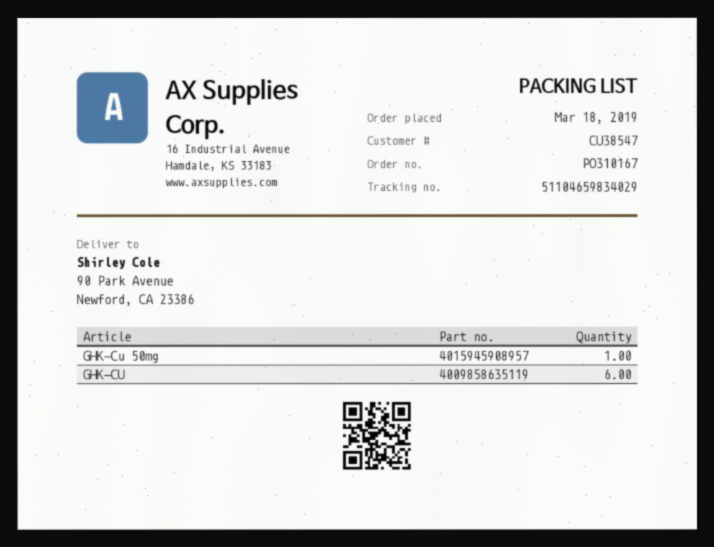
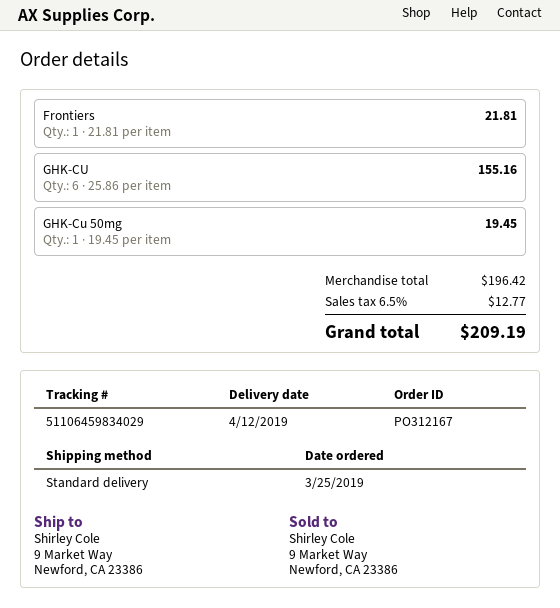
order number: PO310167 -> PO312167
order date: 2019-03-18 -> 2019-03-25
tracking number: 51104659834029 -> 51106459834029
ship to: 90 Park Avenue, Newford, CA 23386 -> 9 Market Way, Newford, CA 23386
Frontiers: none -> 1

